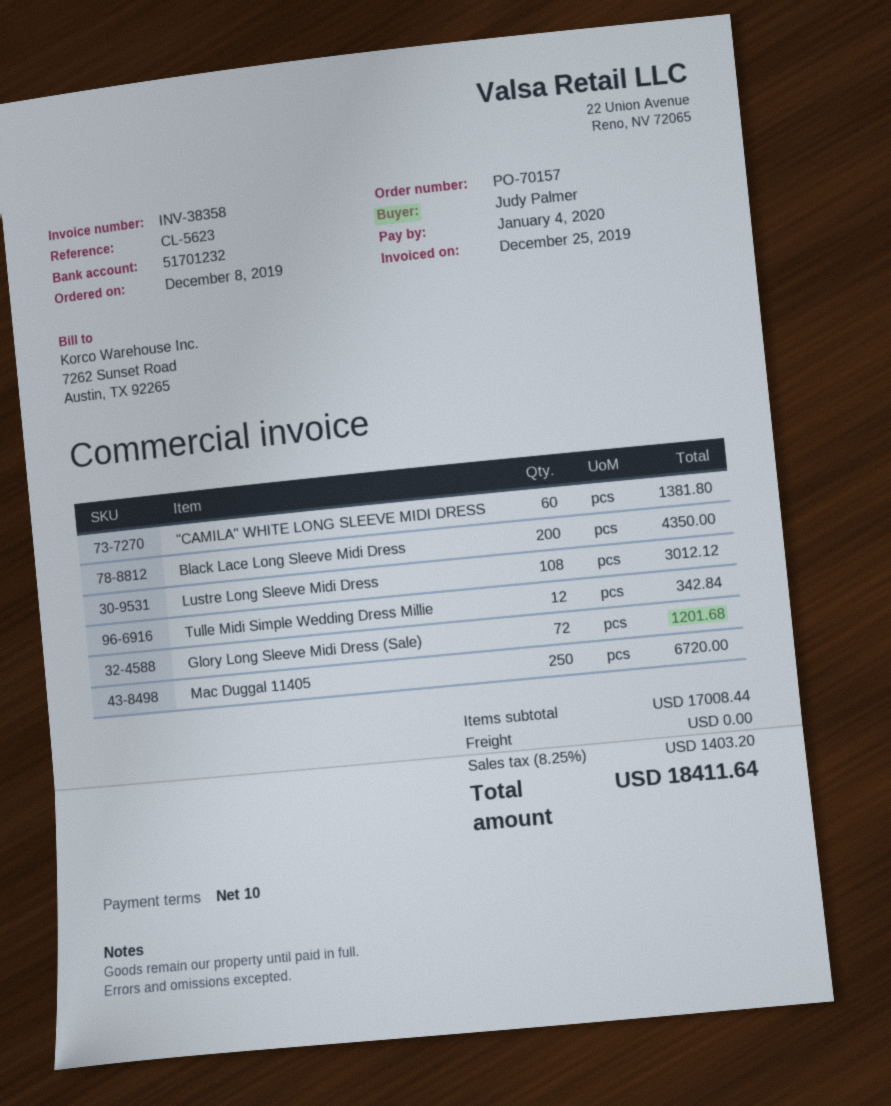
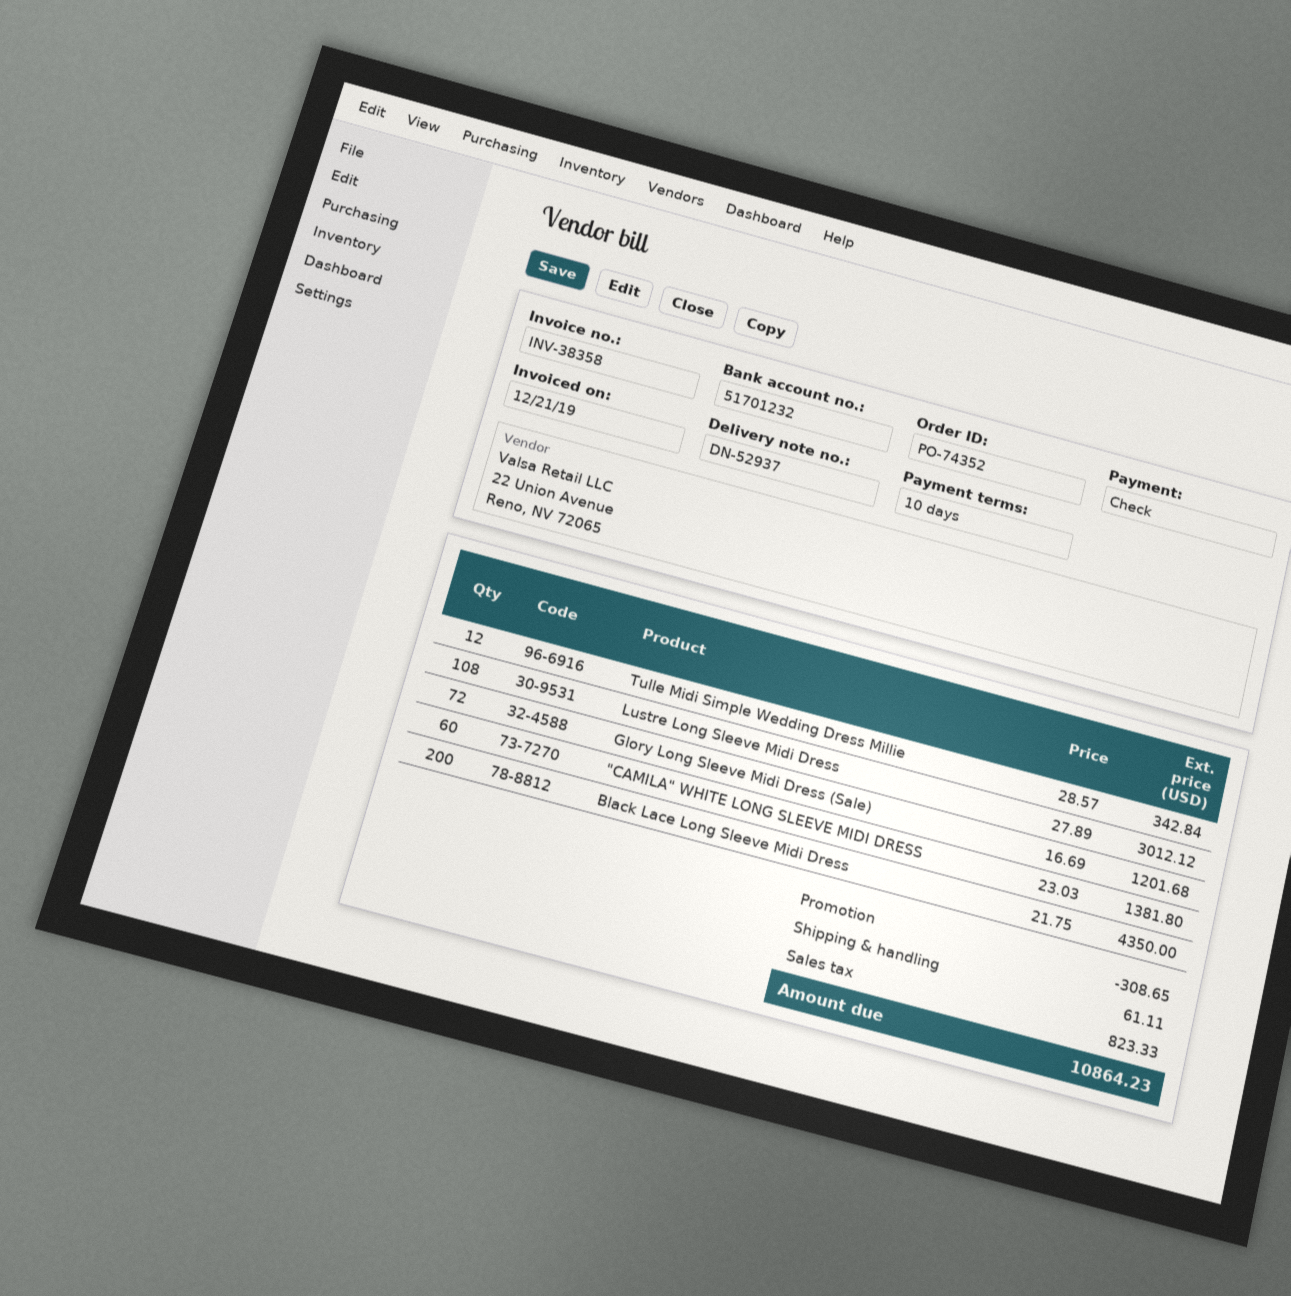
order number: PO-70157 -> PO-74352
invoice date: 2019-12-25 -> 2019-12-21
Mac Duggal 11405: 250 for 6720.00 -> none
discount: none -> 308.65
shipping: 0.00 -> 61.11
tax: 1403.20 -> 823.33
total: 18411.64 -> 10864.23

